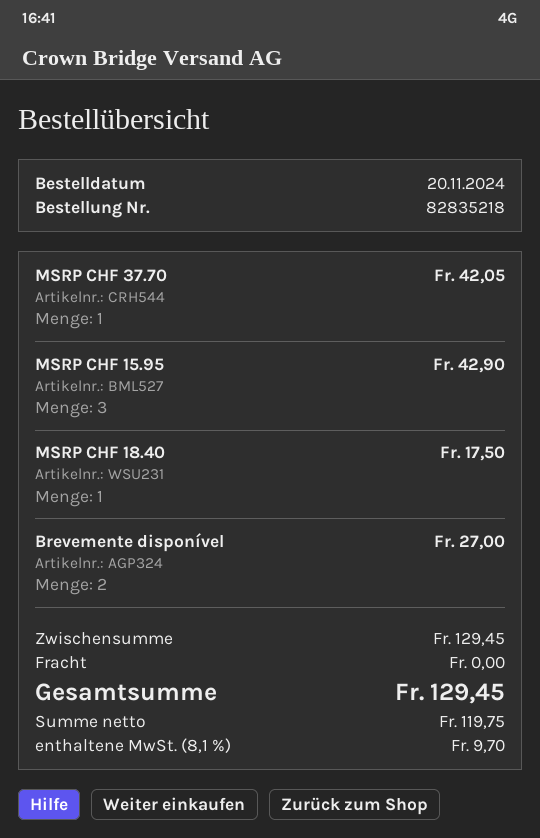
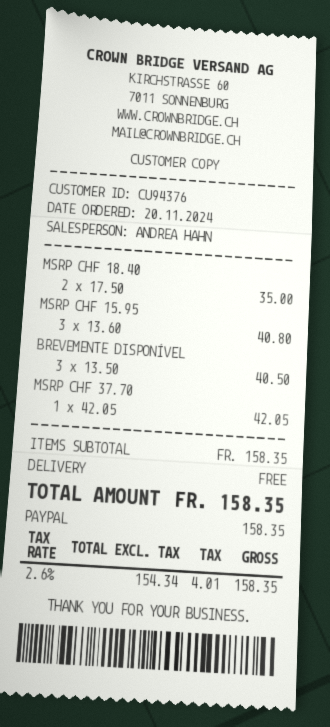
MSRP CHF 15.95: 3 for 42.90 -> 3 for 40.80
MSRP CHF 18.40: 1 for 17.50 -> 2 for 35.00
Brevemente disponível: 2 for 27.00 -> 3 for 40.50
subtotal: 129.45 -> 158.35
net: 119.75 -> 154.34
tax: 8.1% = 9.70 -> 2.6% = 4.01
total: 129.45 -> 158.35

